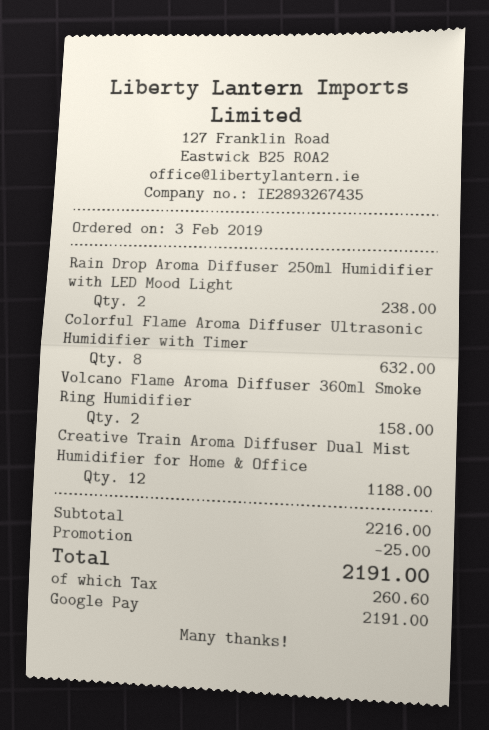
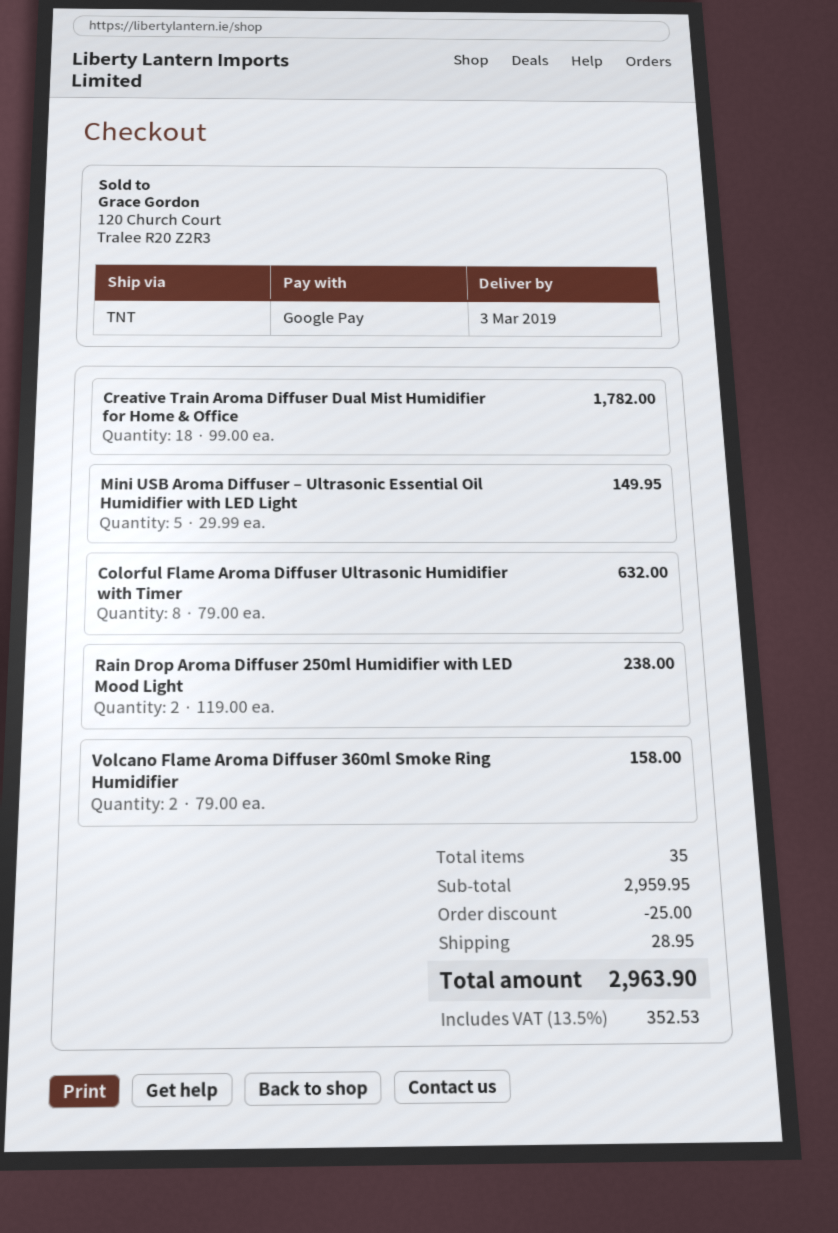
Creative Train Aroma Diffuser Dual Mist Humidifier for Home & Office: 12 for 1188.00 -> 18 for 1782.00
Mini USB Aroma Diffuser – Ultrasonic Essential Oil Humidifier with LED Light: none -> 5 for 149.95
subtotal: 2216.00 -> 2959.95
shipping: none -> 28.95
tax: 260.60 -> 352.53
total: 2191.00 -> 2963.90

